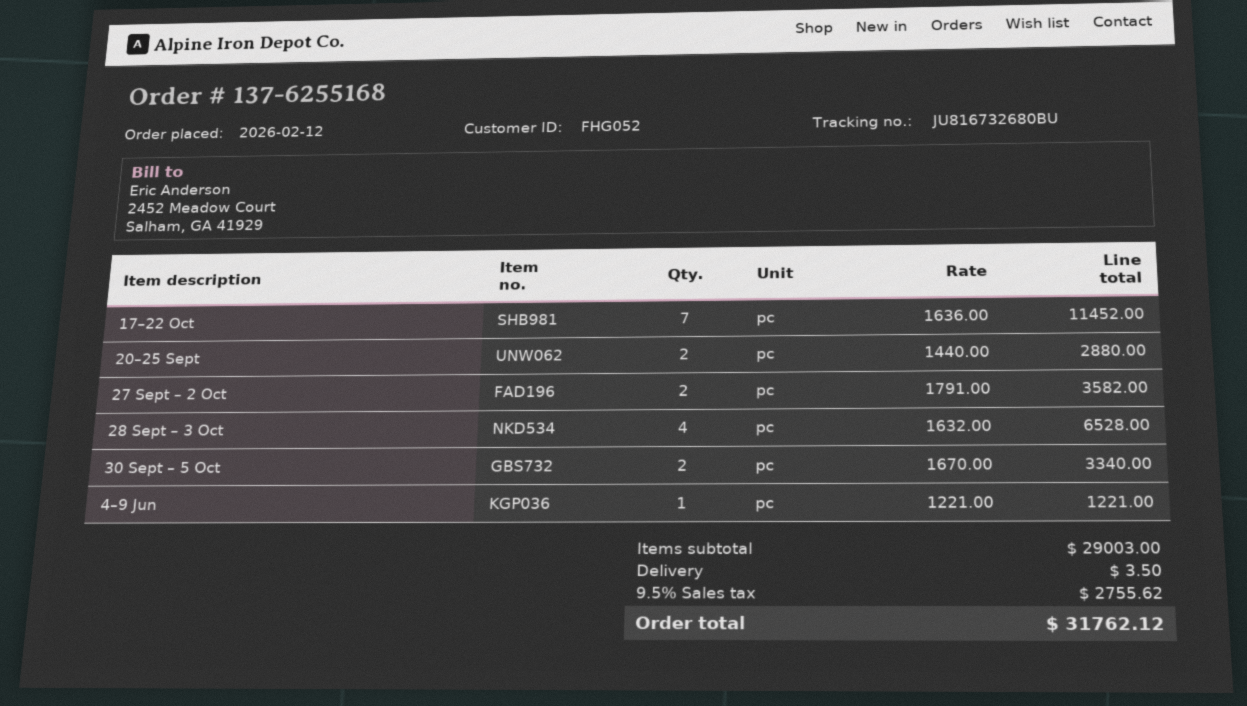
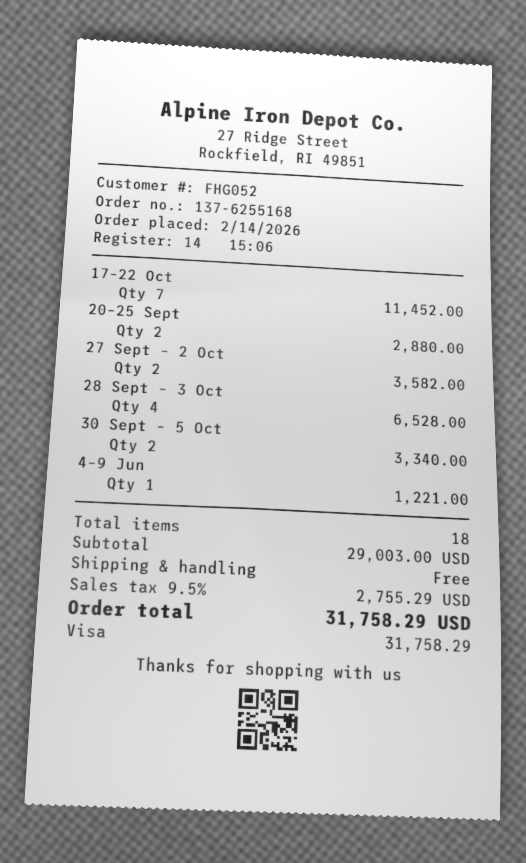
order date: 2026-02-12 -> 2026-02-14
shipping: 3.50 -> 0.00
tax: 9.5% = 2755.62 -> 9.5% = 2755.29
total: 31762.12 -> 31758.29

